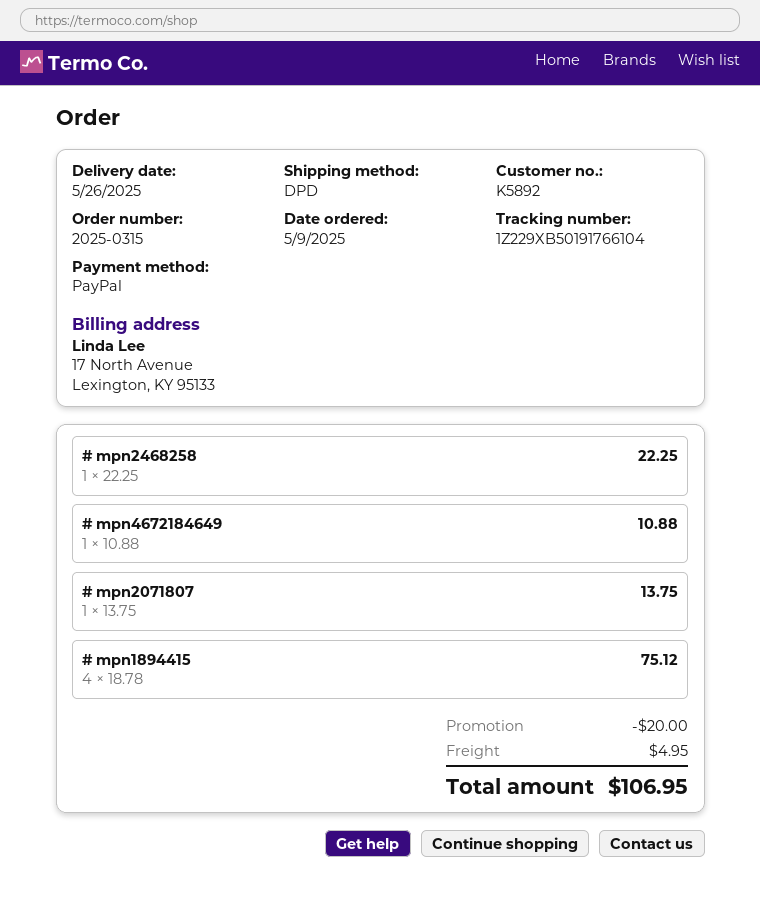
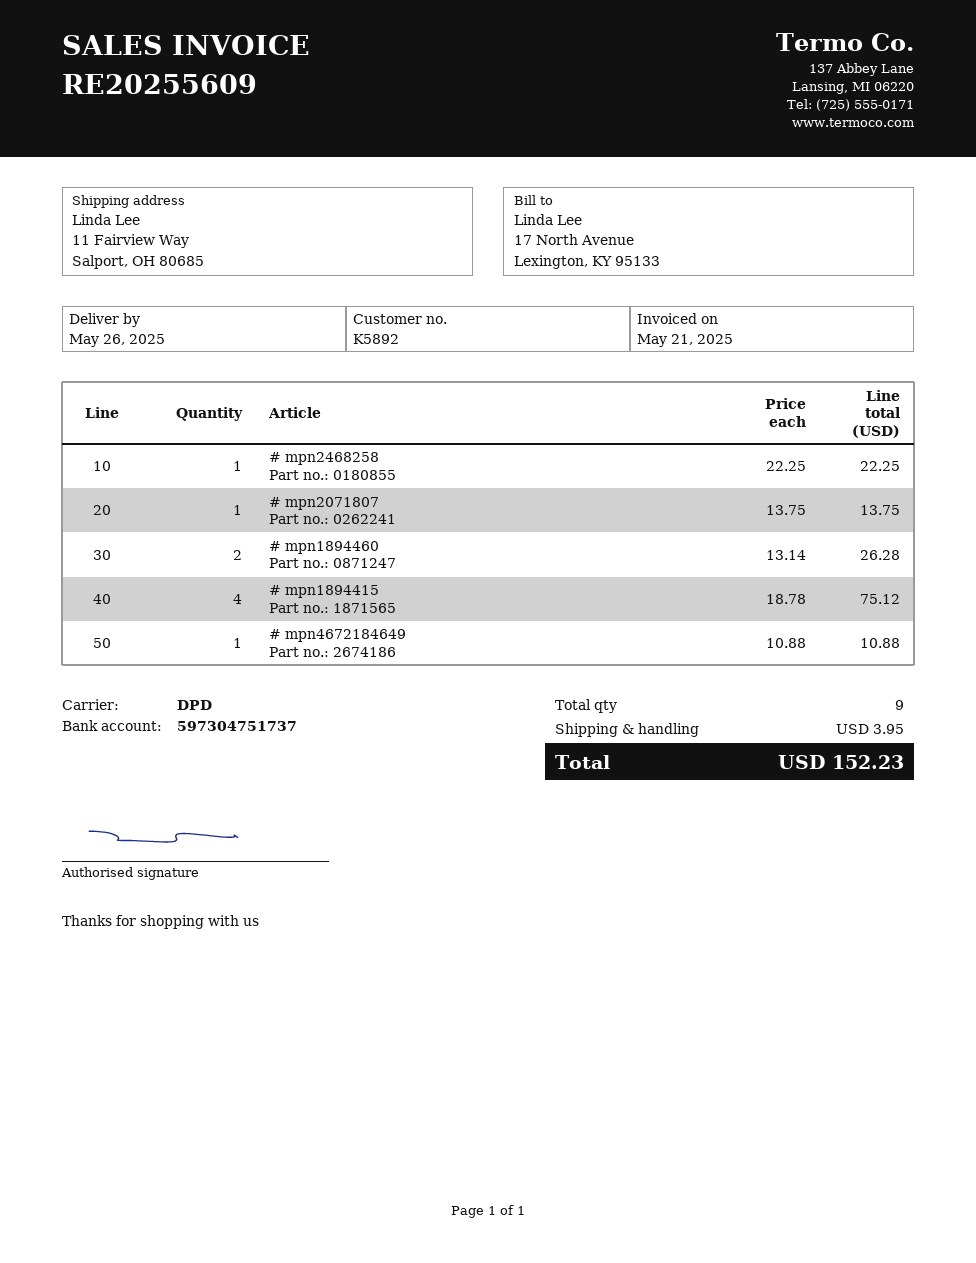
# mpn1894460: none -> 2 x 13.14 = 26.28
discount: 20.00 -> none
shipping: 4.95 -> 3.95
total: 106.95 -> 152.23

